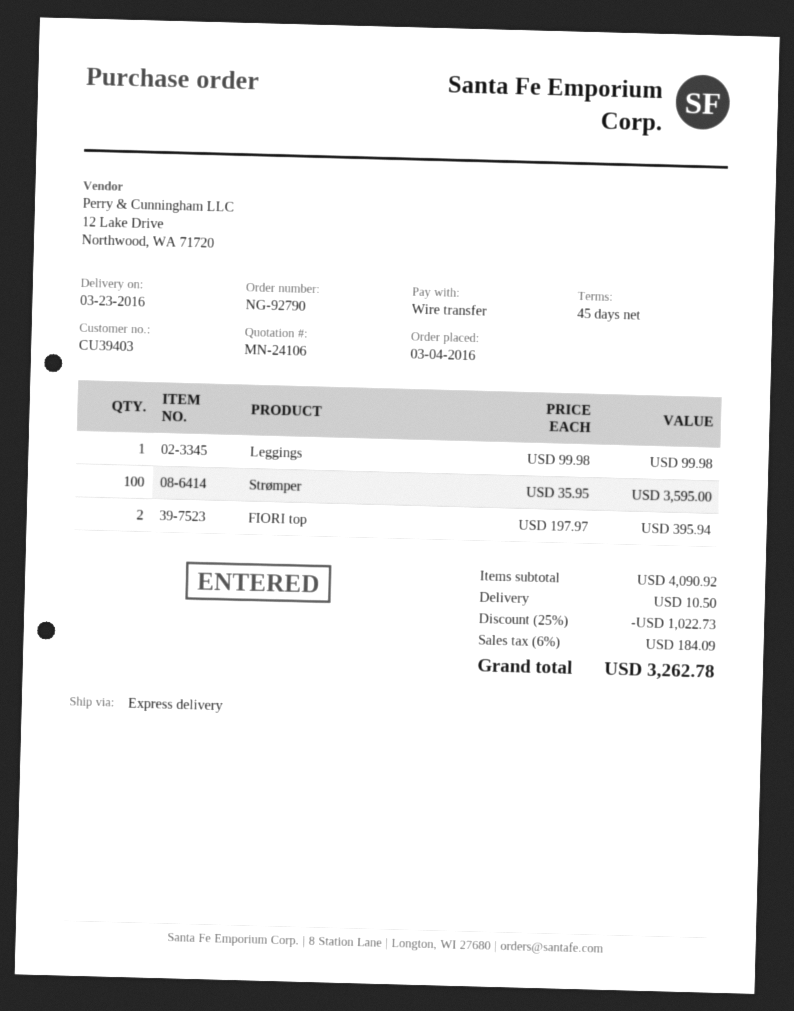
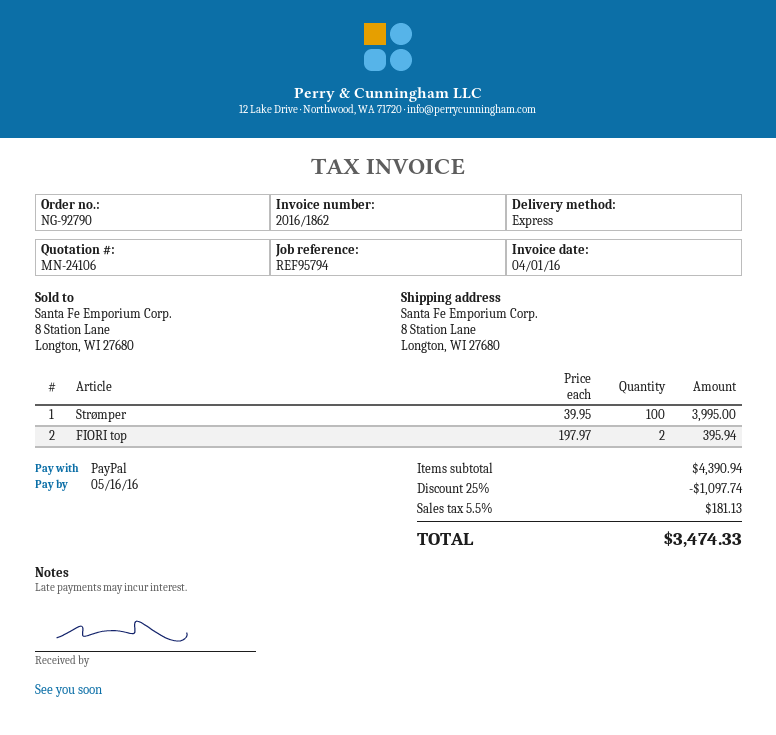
payment method: bank transfer -> PayPal
Leggings: 1 x 99.98 = 99.98 -> none
Strømper: 100 x 35.95 = 3595.00 -> 100 x 39.95 = 3995.00
subtotal: 4090.92 -> 4390.94
discount: 25% = 1022.73 -> 25% = 1097.74
shipping: 10.50 -> none
tax: 6% = 184.09 -> 5.5% = 181.13
total: 3262.78 -> 3474.33

